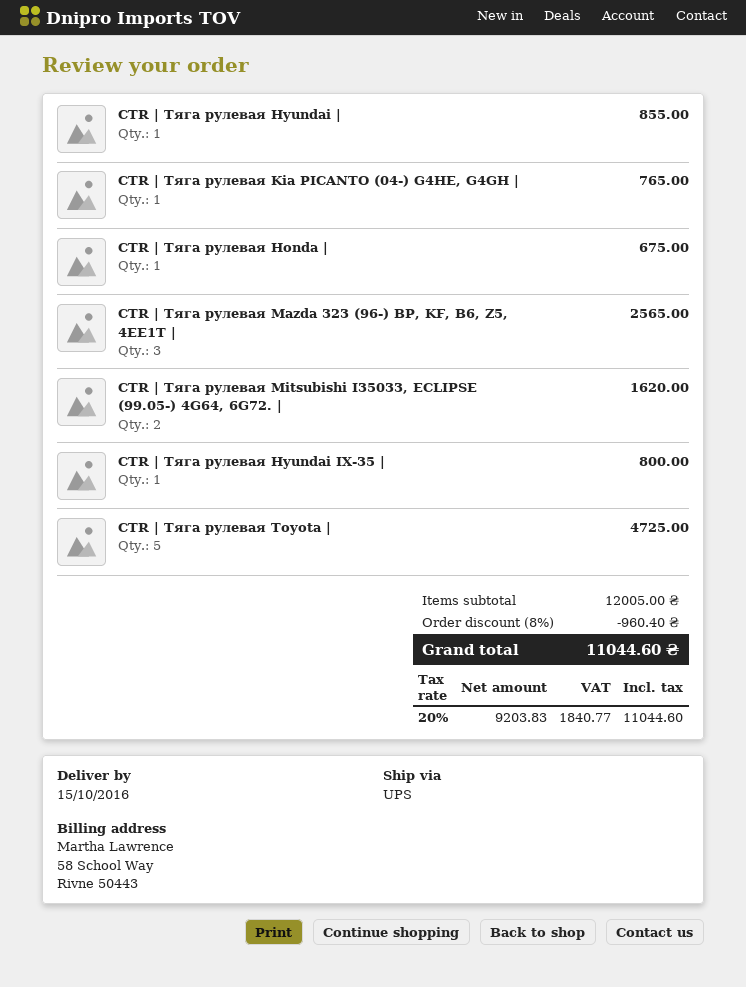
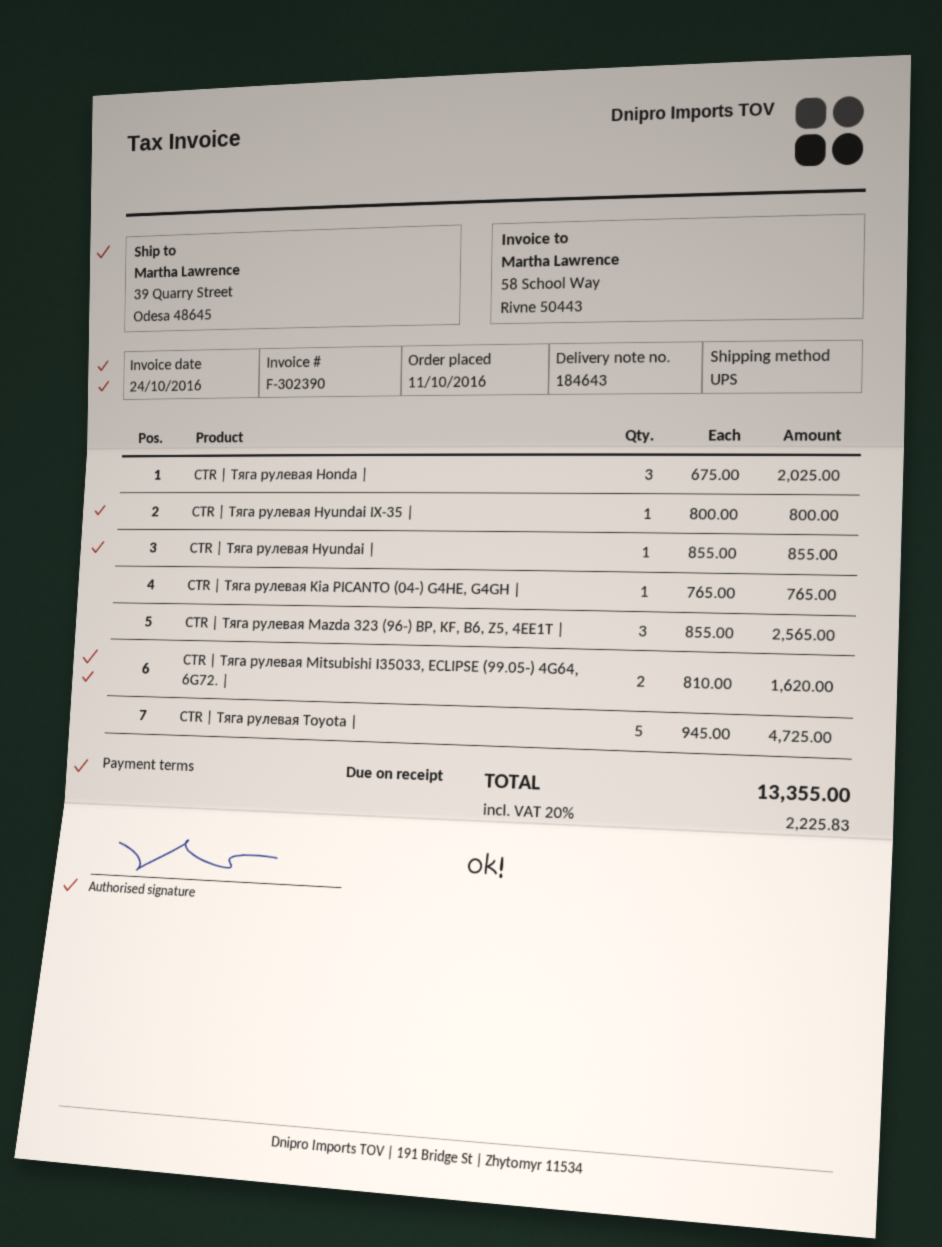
CTR | Тяга рулевая Honda |: 1 for 675.00 -> 3 for 2025.00
discount: 8% = 960.40 -> none
tax: 20% = 1840.77 -> 20% = 2225.83
total: 11044.60 -> 13355.00

